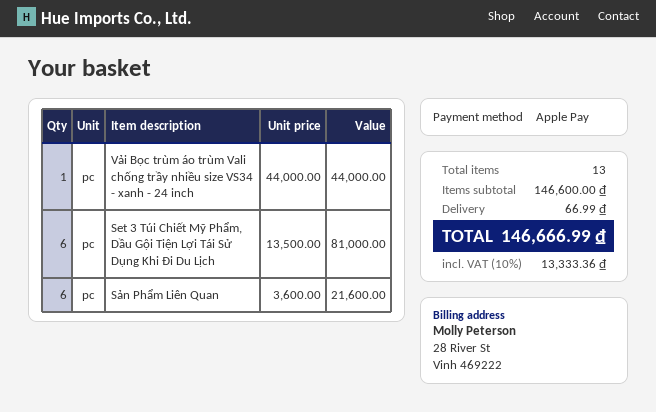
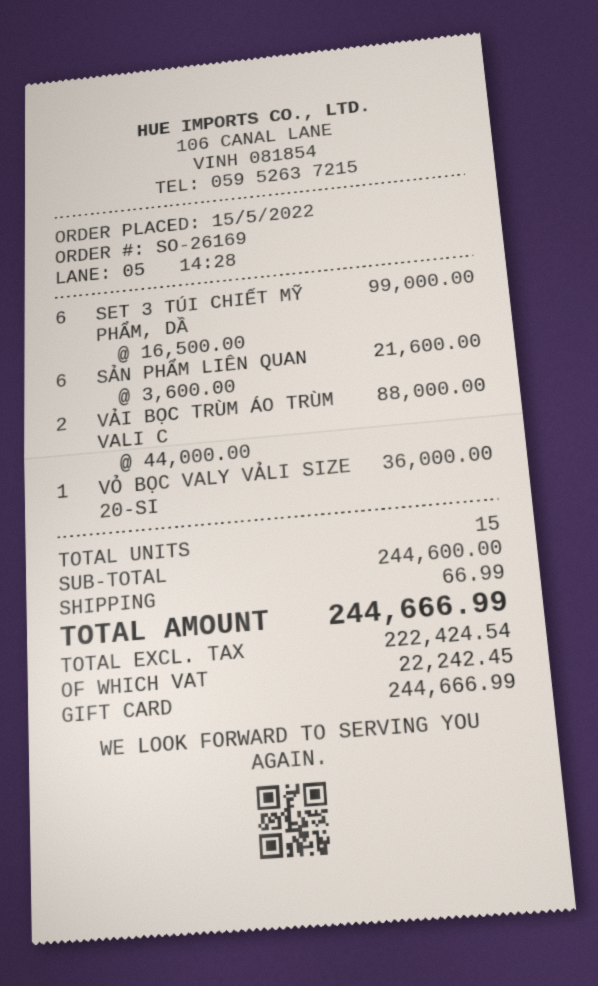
payment method: Apple Pay -> gift card
Vải Bọc trùm áo trùm Vali chống trầy nhiều size VS34 - xanh - 24 inch: 1 x 44000.00 = 44000.00 -> 2 x 44000.00 = 88000.00
Set 3 Túi Chiết Mỹ Phẩm, Dầu Gội Tiện Lợi Tái Sử Dụng Khi Đi Du Lịch: 6 x 13500.00 = 81000.00 -> 6 x 16500.00 = 99000.00
VỎ BỌC VALY VẢLI SIZE 20-SI: none -> 1 x 36000.00 = 36000.00
total quantity: 13 -> 15
subtotal: 146600.00 -> 244600.00
tax: 13333.36 -> 22242.45
total: 146666.99 -> 244666.99

